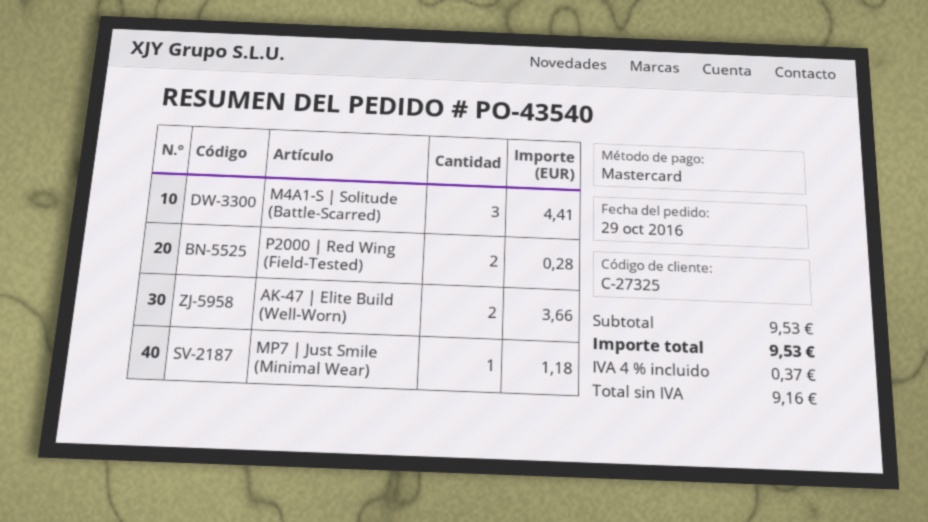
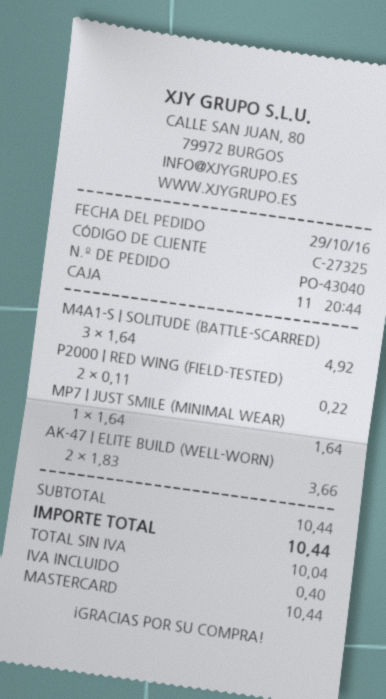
order number: PO-43540 -> PO-43040
M4A1-S | Solitude (Battle-Scarred): 3 for 4.41 -> 3 for 4.92
P2000 | Red Wing (Field-Tested): 2 for 0.28 -> 2 for 0.22
MP7 | Just Smile (Minimal Wear): 1 for 1.18 -> 1 for 1.64
subtotal: 9.53 -> 10.44
net: 9.16 -> 10.04
tax: 0.37 -> 0.40
total: 9.53 -> 10.44

